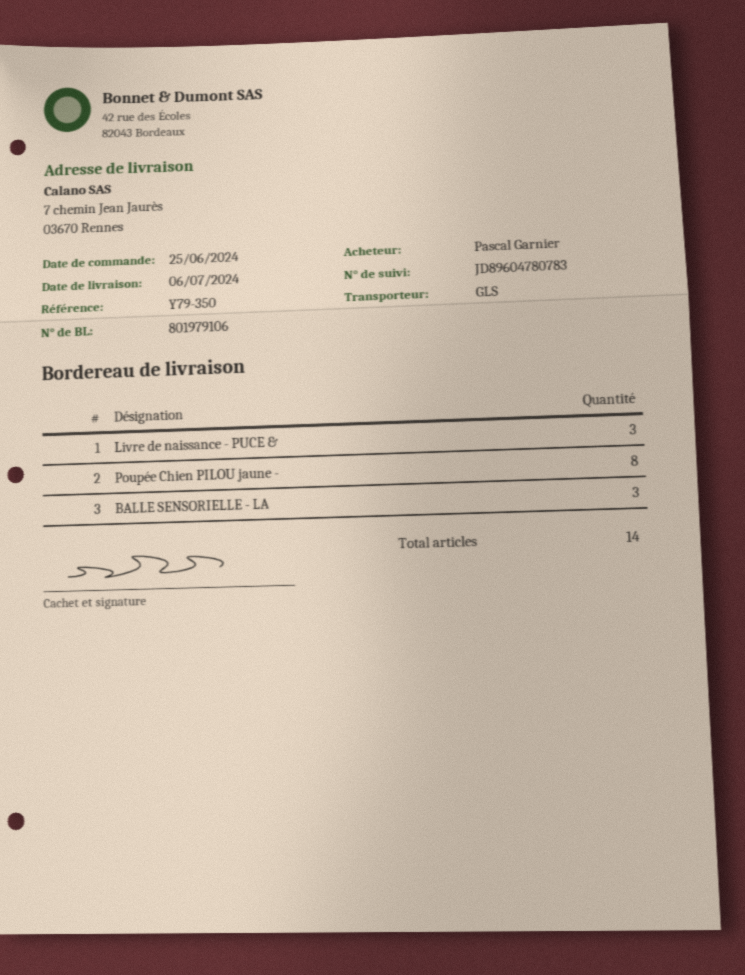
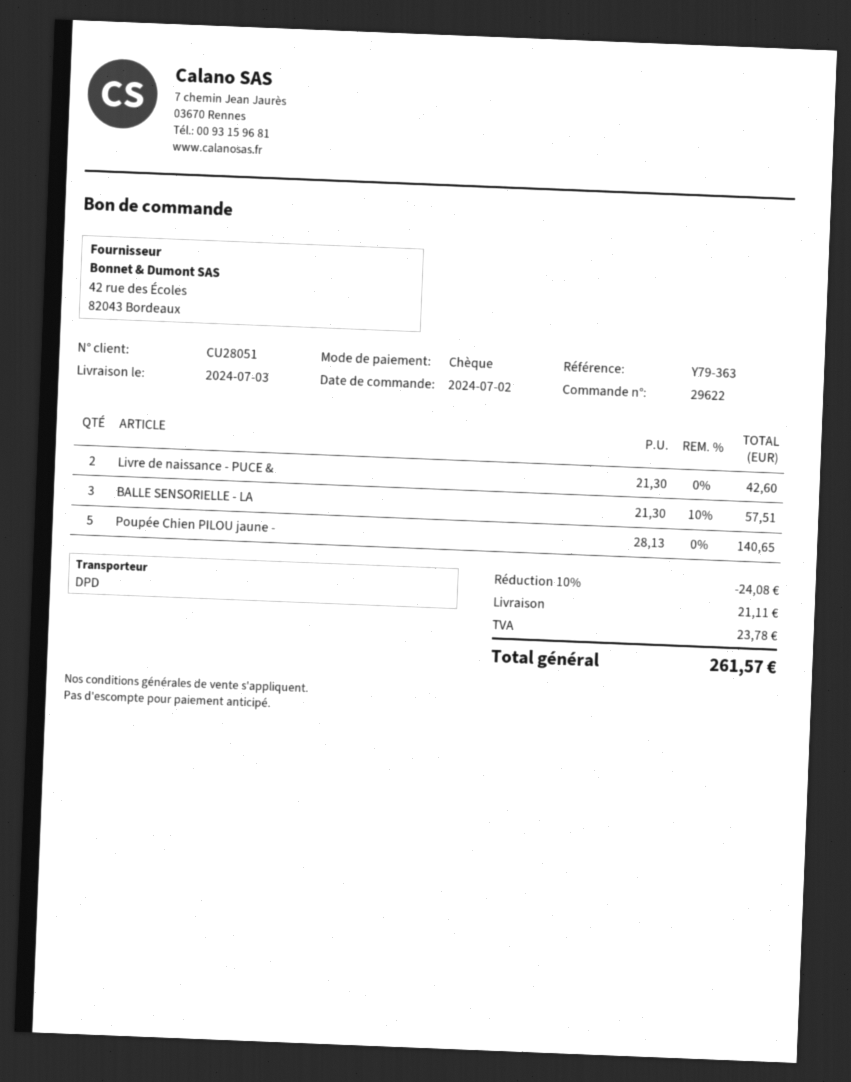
order date: 2024-06-25 -> 2024-07-02
delivery date: 2024-07-06 -> 2024-07-03
reference: Y79-350 -> Y79-363
shipping method: GLS -> DPD
Livre de naissance - PUCE &: 3 -> 2
Poupée Chien PILOU jaune -: 8 -> 5

